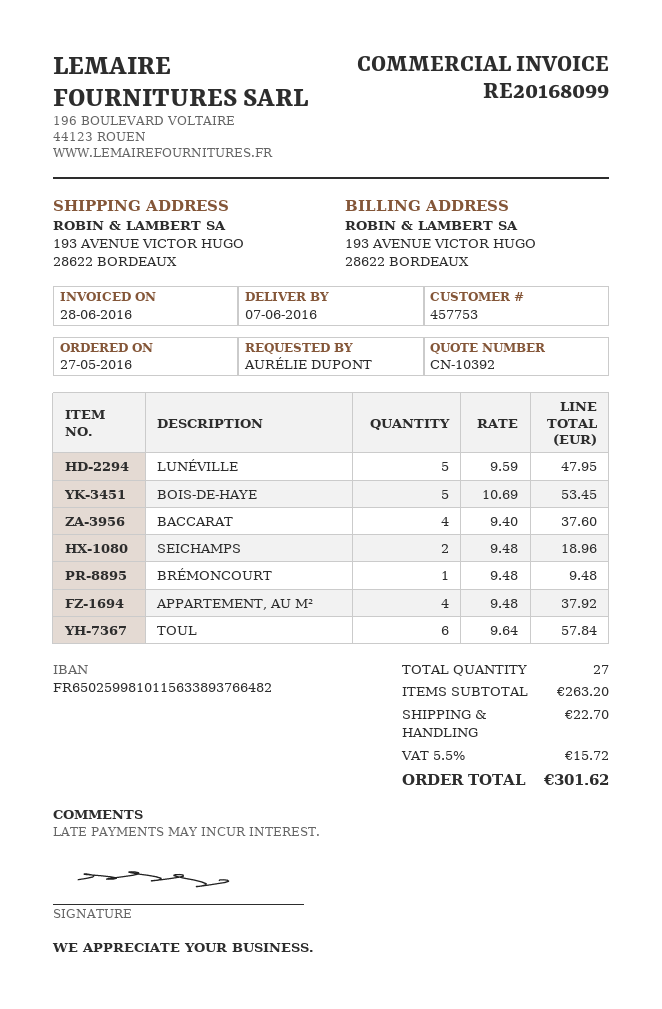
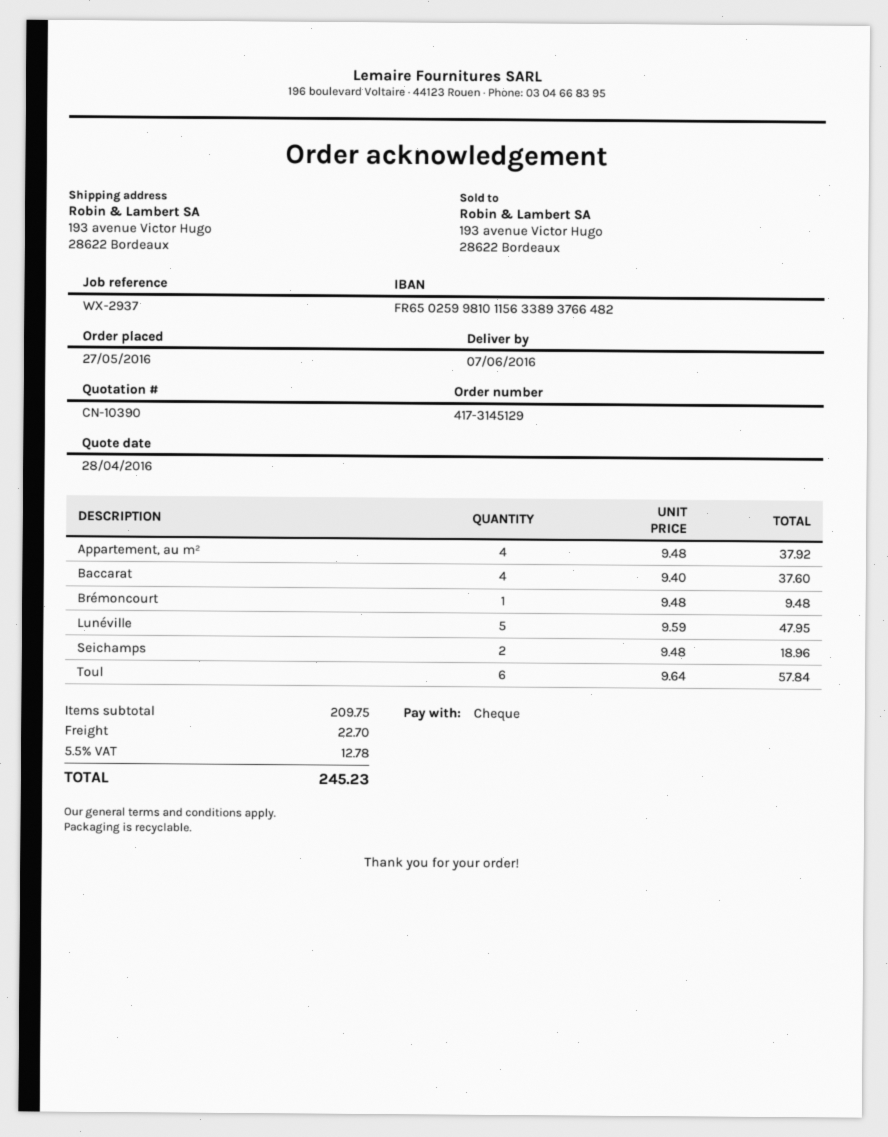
quote number: CN-10392 -> CN-10390
BOIS-DE-HAYE: 5 x 10.69 = 53.45 -> none
subtotal: 263.20 -> 209.75
tax: 5.5% = 15.72 -> 5.5% = 12.78
total: 301.62 -> 245.23

